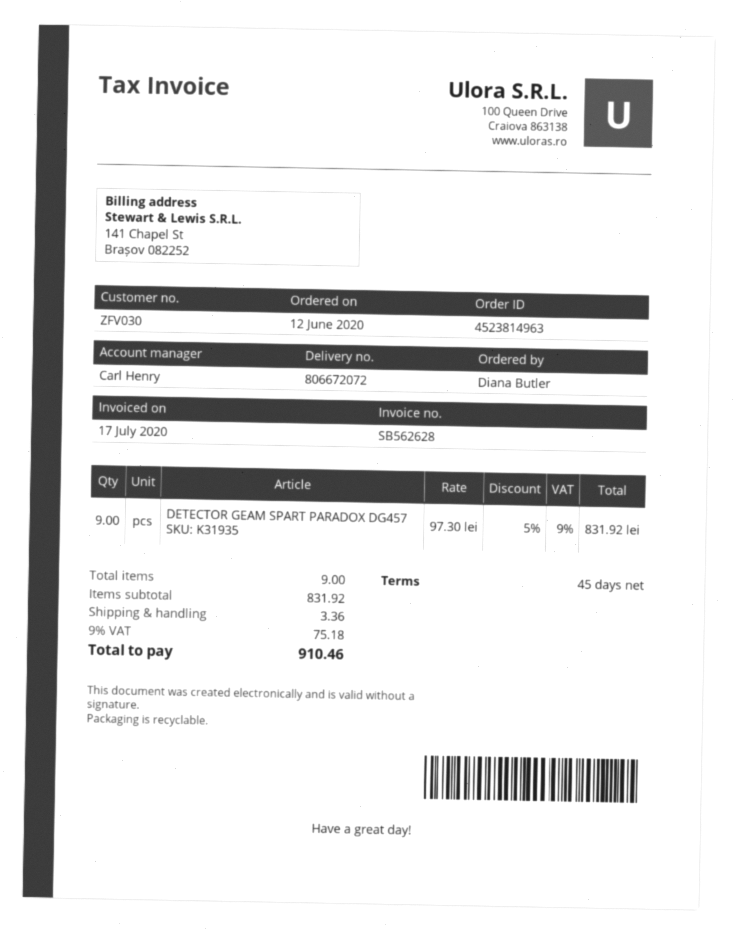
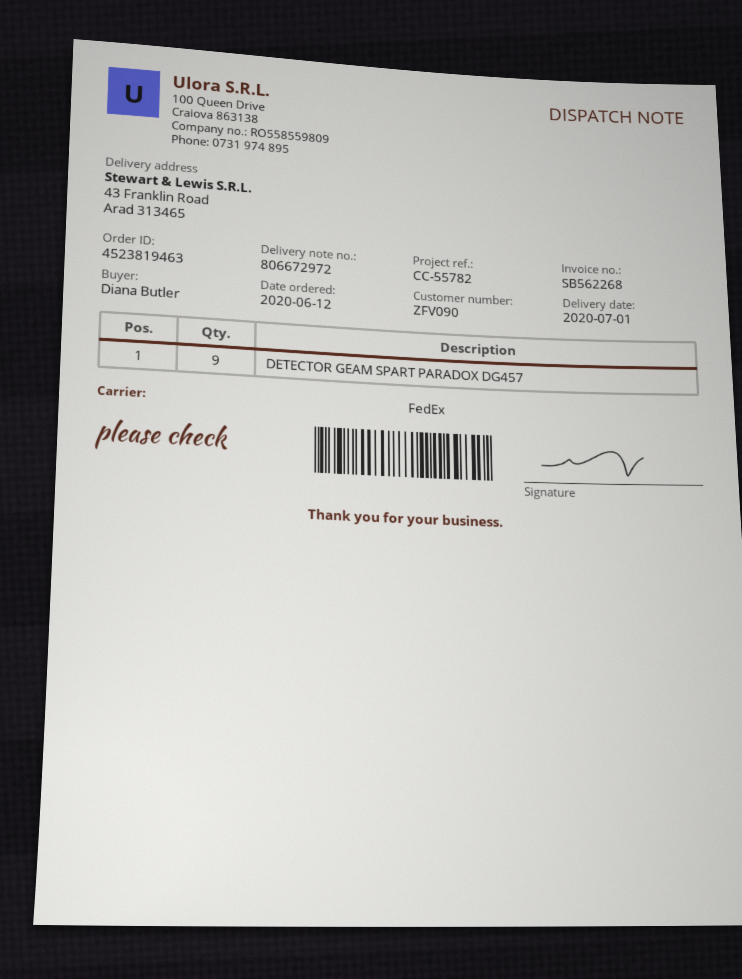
order number: 4523814963 -> 4523819463
delivery note number: 806672072 -> 806672972
invoice number: SB562628 -> SB562268
customer number: ZFV030 -> ZFV090

